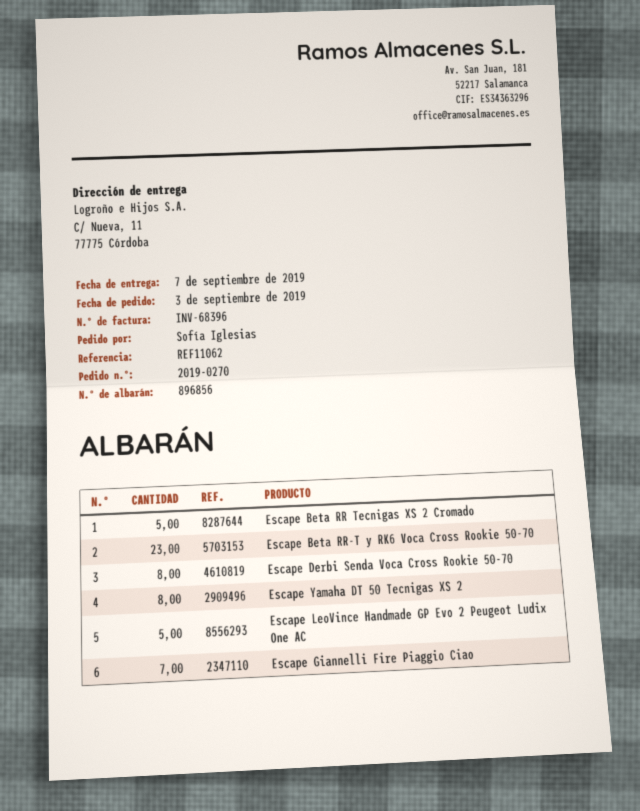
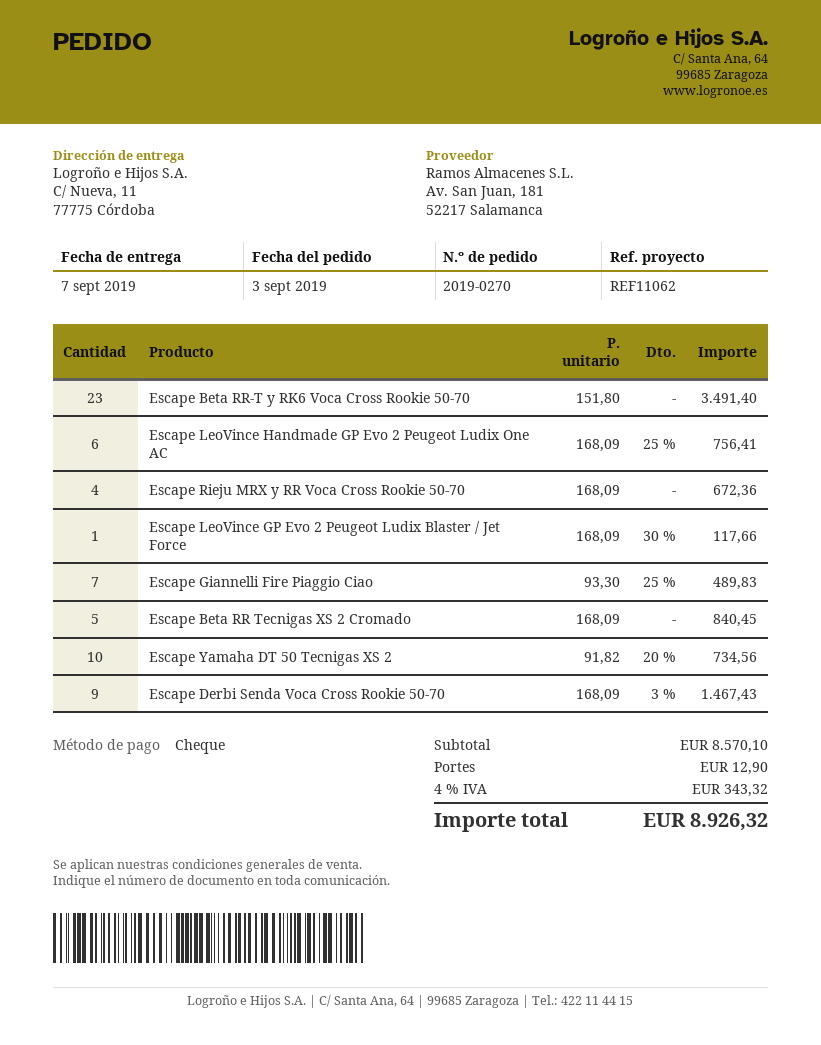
Escape Derbi Senda Voca Cross Rookie 50-70: 8 -> 9
Escape Yamaha DT 50 Tecnigas XS 2: 8 -> 10
Escape LeoVince Handmade GP Evo 2 Peugeot Ludix One AC: 5 -> 6
Escape Rieju MRX y RR Voca Cross Rookie 50-70: none -> 4
Escape LeoVince GP Evo 2 Peugeot Ludix Blaster / Jet Force: none -> 1

